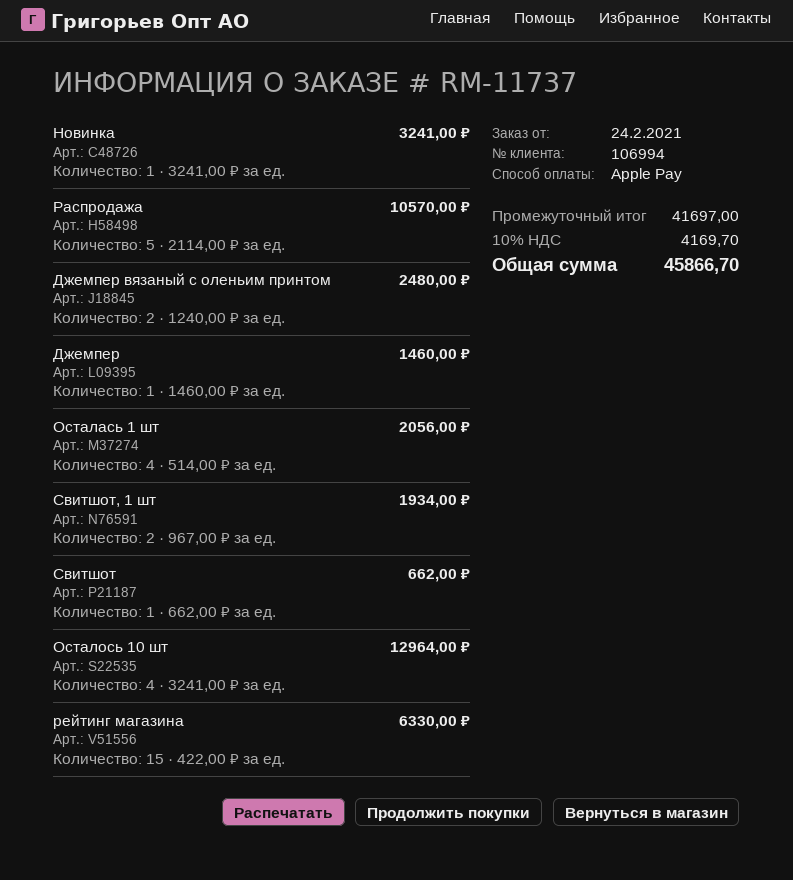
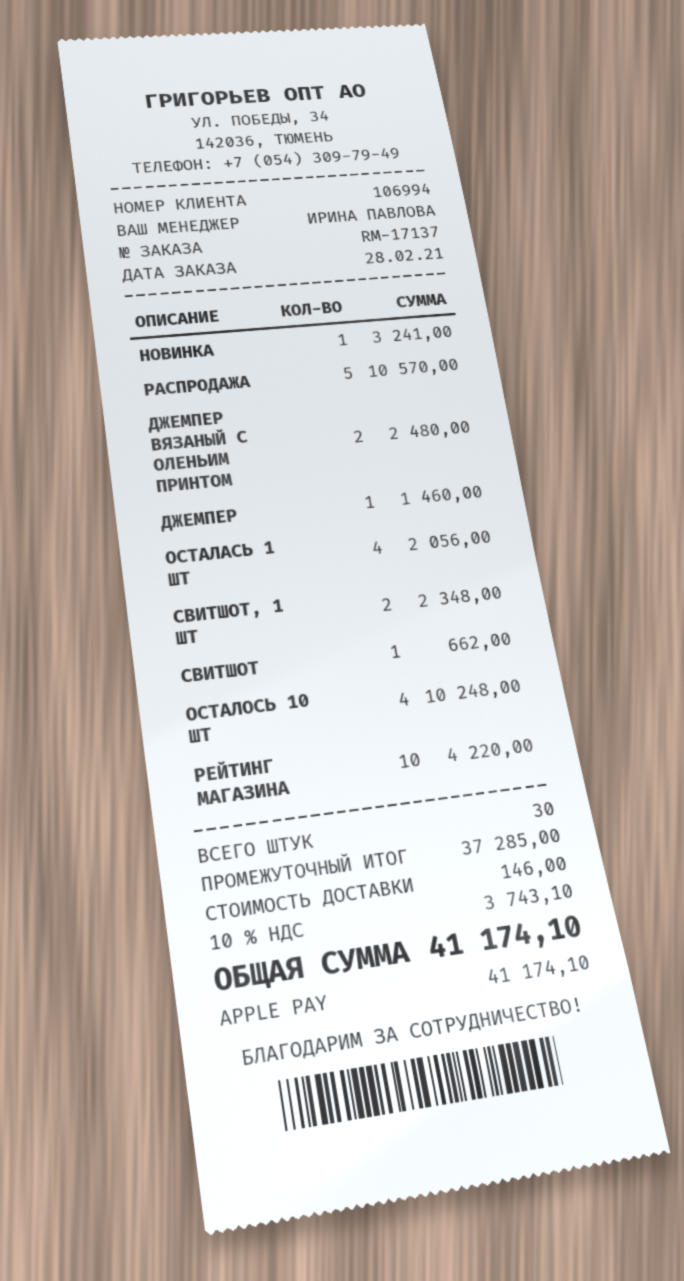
order number: RM-11737 -> RM-17137
order date: 2021-02-24 -> 2021-02-28
Свитшот, 1 шт: 2 for 1934.00 -> 2 for 2348.00
Осталось 10 шт: 4 for 12964.00 -> 4 for 10248.00
рейтинг магазина: 15 for 6330.00 -> 10 for 4220.00
subtotal: 41697.00 -> 37285.00
shipping: none -> 146.00
tax: 10% = 4169.70 -> 10% = 3743.10
total: 45866.70 -> 41174.10

